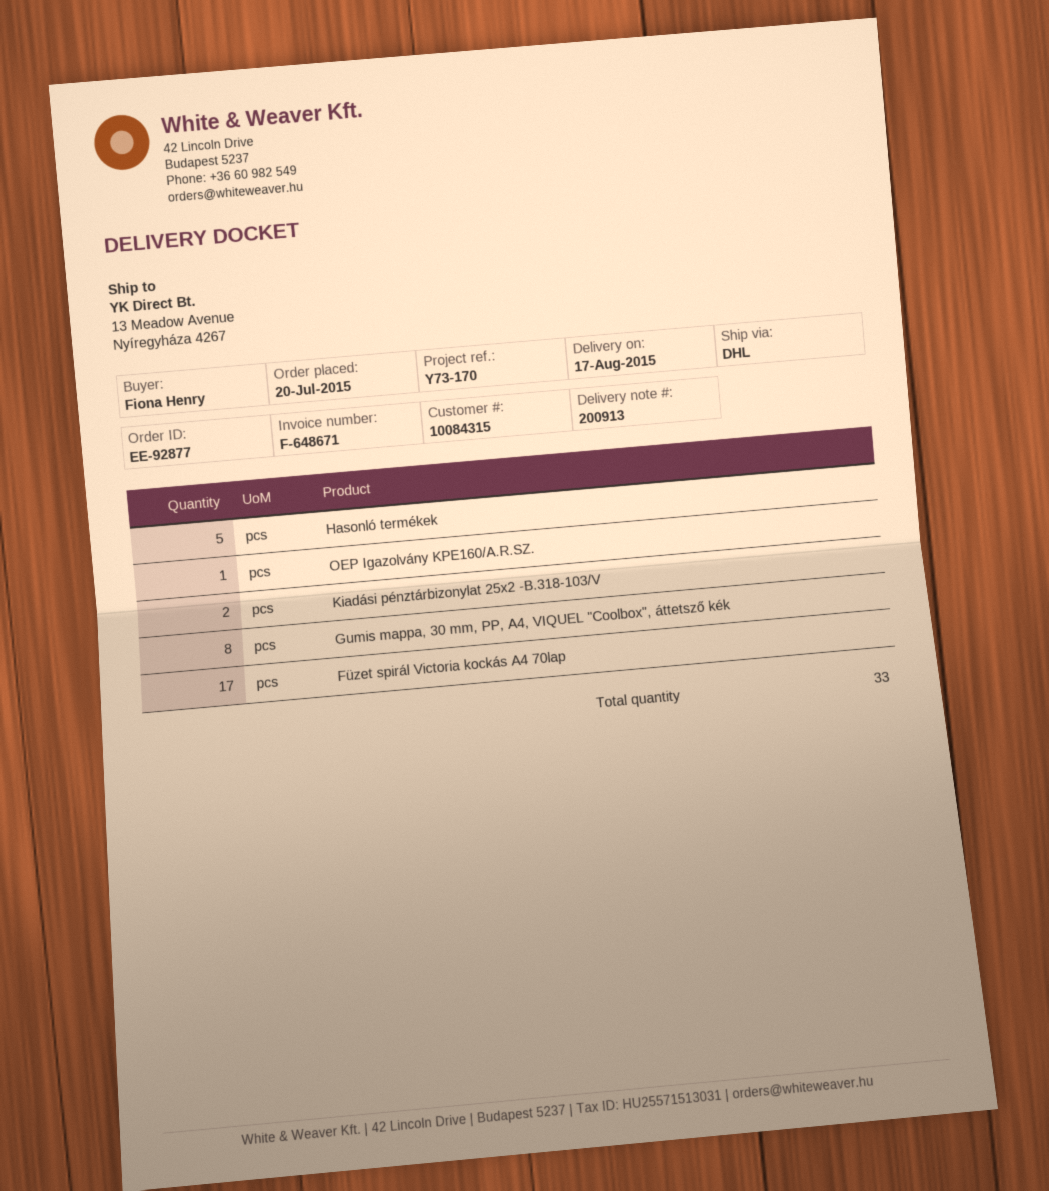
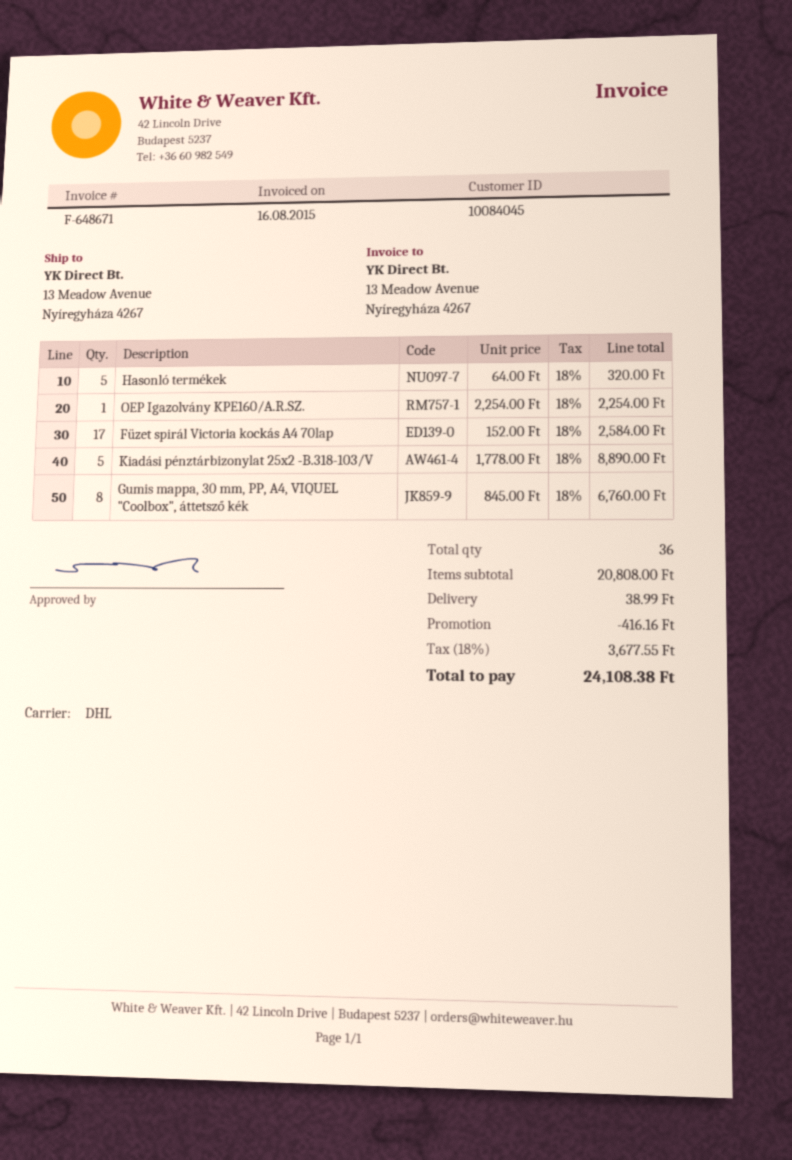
customer number: 10084315 -> 10084045
Kiadási pénztárbizonylat 25x2 -B.318-103/V: 2 -> 5
total quantity: 33 -> 36

